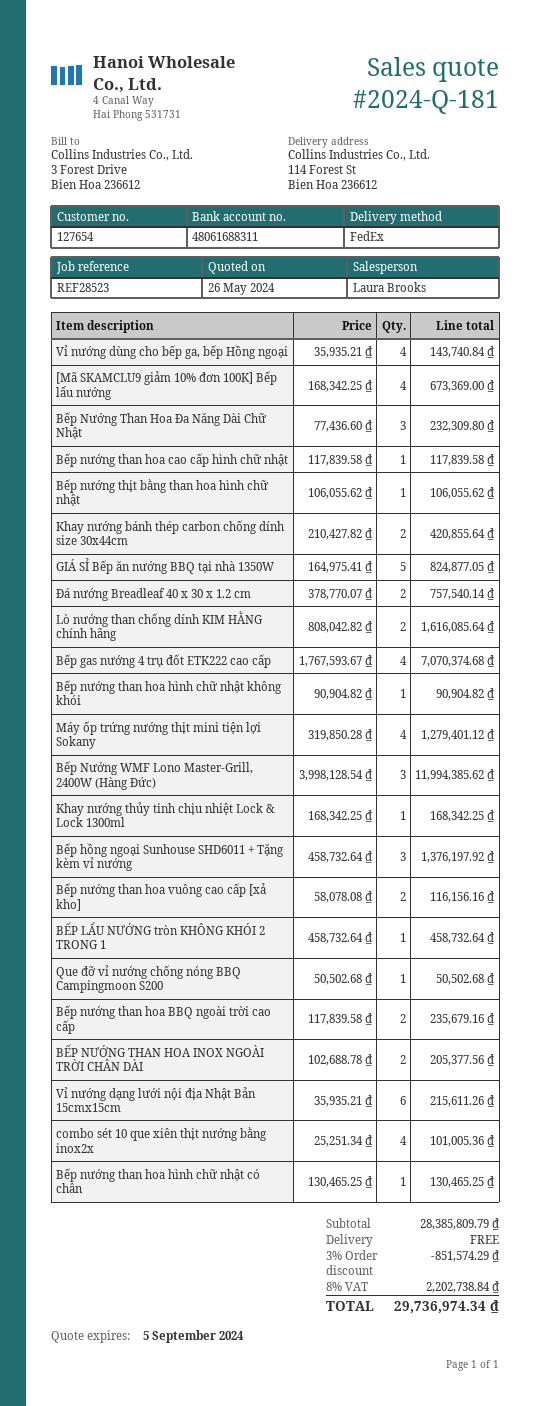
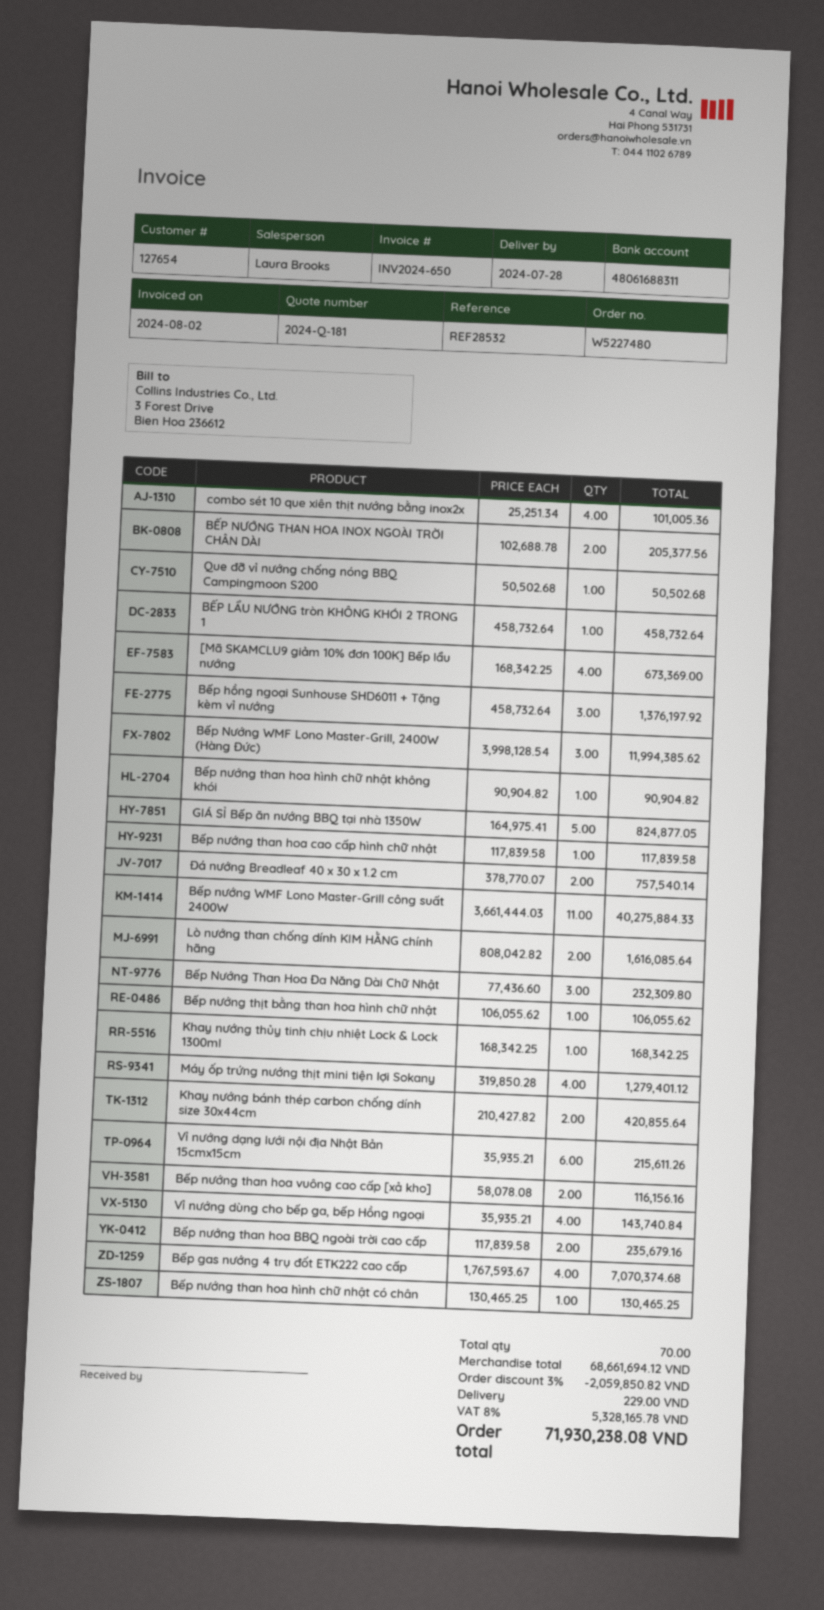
reference: REF28523 -> REF28532
Bếp nướng WMF Lono Master-Grill công suất 2400W: none -> 11 x 3661444.03 = 40275884.33
subtotal: 28385809.79 -> 68661694.12
discount: 3% = 851574.29 -> 3% = 2059850.82
shipping: 0.00 -> 229.00
tax: 8% = 2202738.84 -> 8% = 5328165.78
total: 29736974.34 -> 71930238.08

